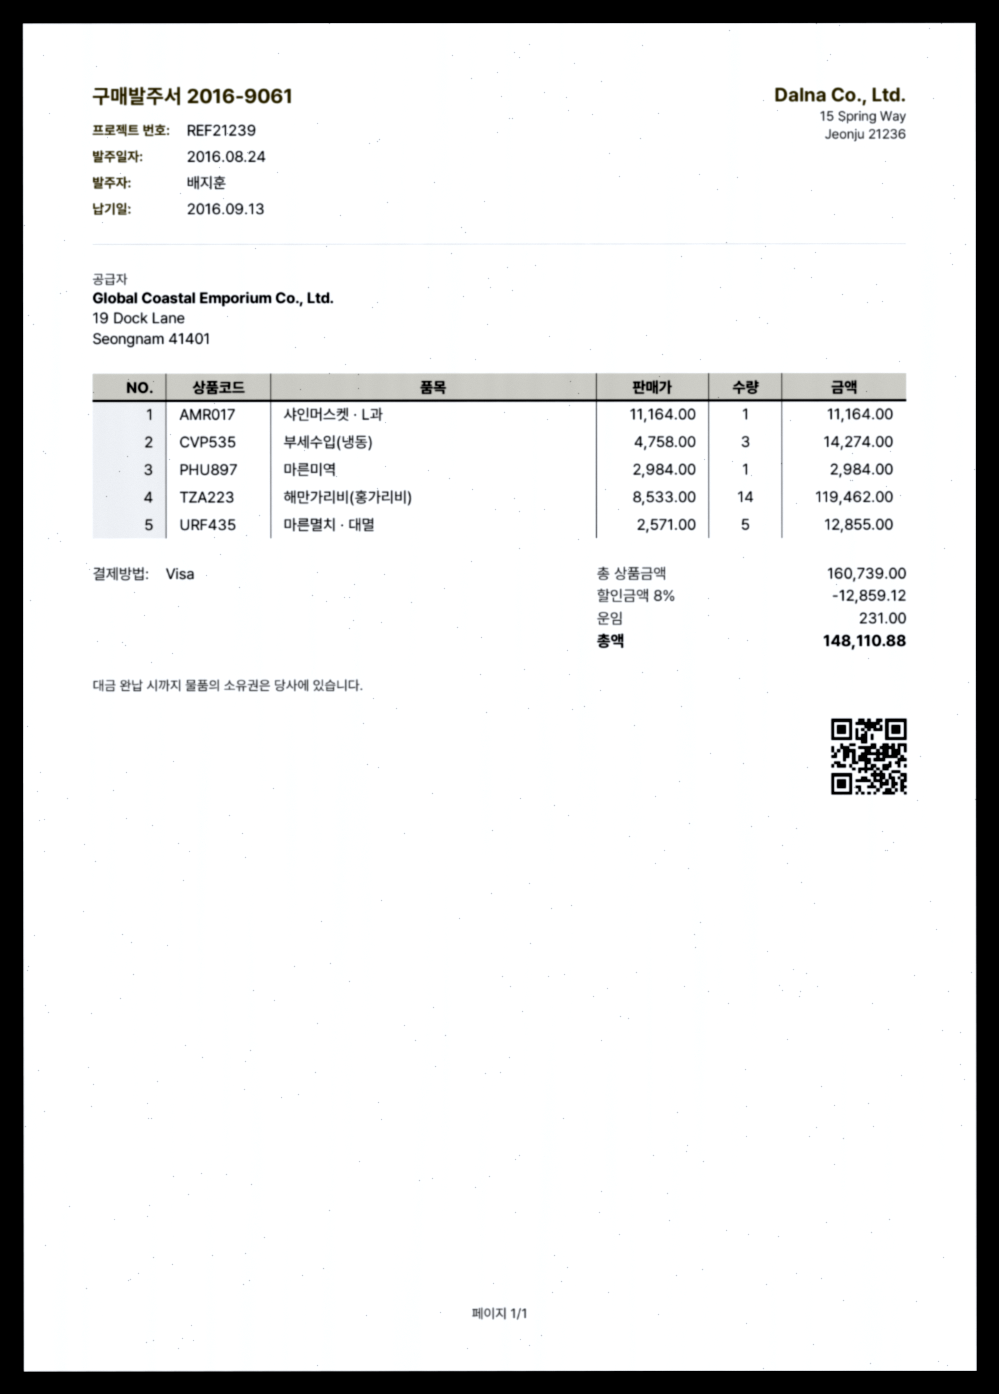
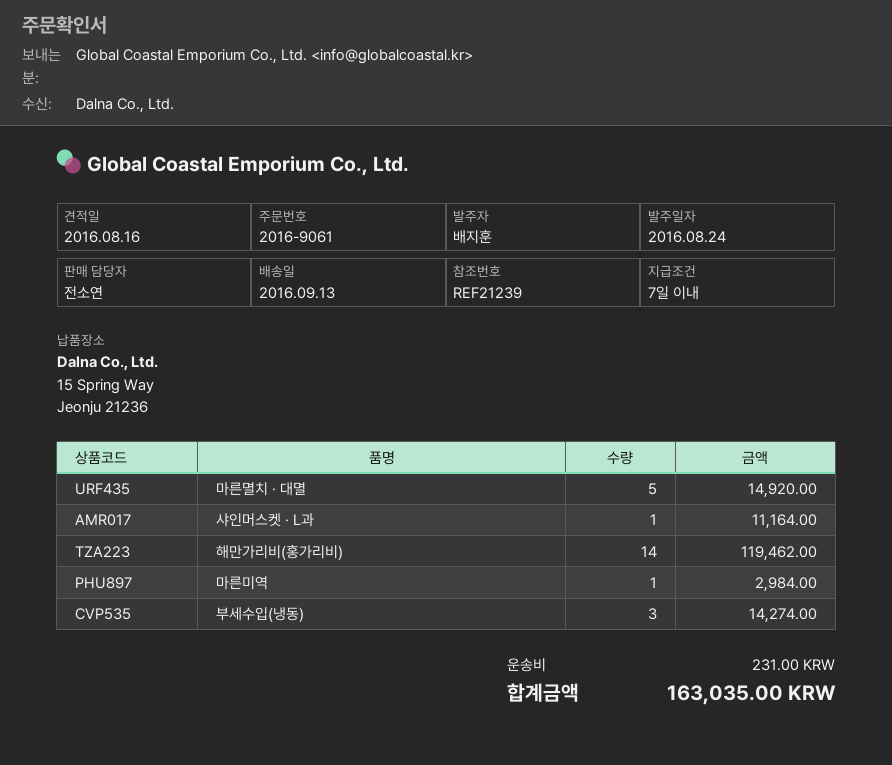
마른멸치 · 대멸: 5 for 12855.00 -> 5 for 14920.00
discount: 8% = 12859.12 -> none
total: 148110.88 -> 163035.00

